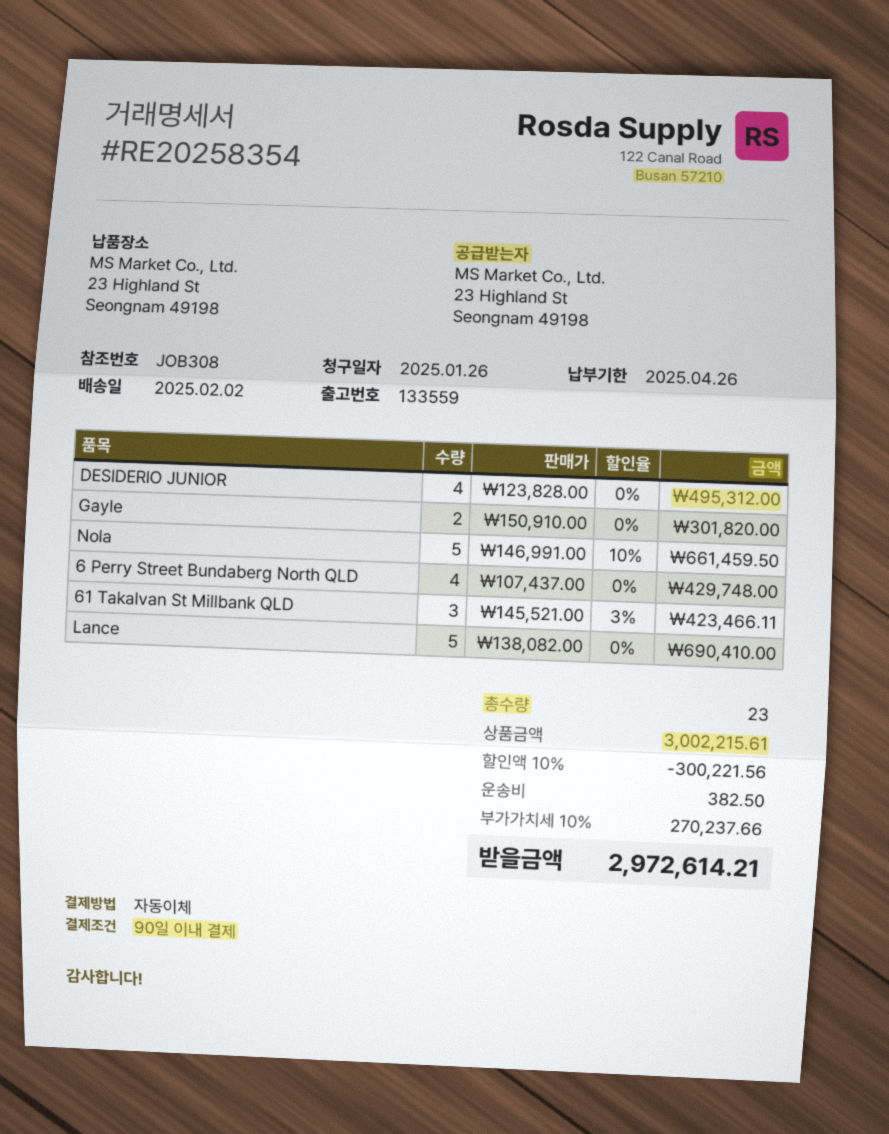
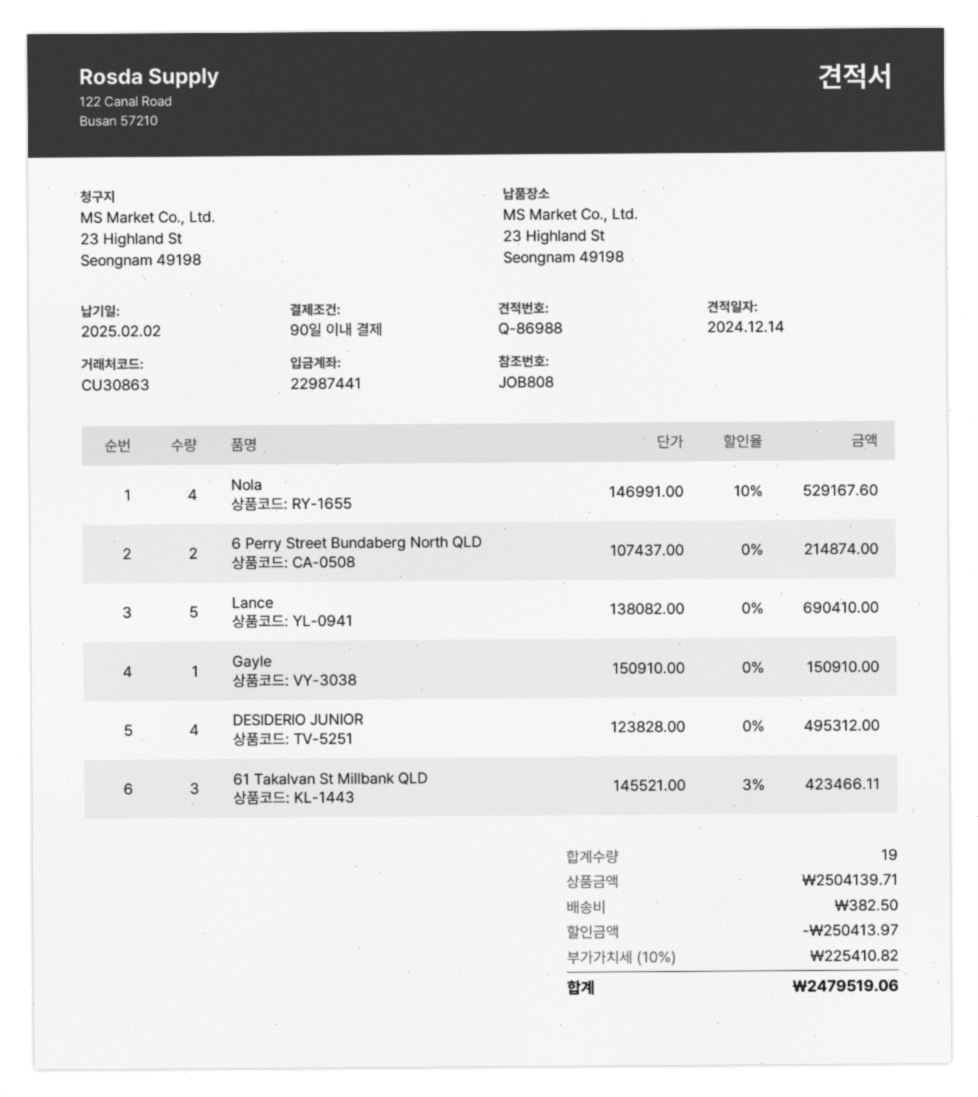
reference: JOB308 -> JOB808
Gayle: 2 x 150910.00 = 301820.00 -> 1 x 150910.00 = 150910.00
Nola: 5 x 146991.00 - 10% = 661459.50 -> 4 x 146991.00 - 10% = 529167.60
6 Perry Street Bundaberg North QLD: 4 x 107437.00 = 429748.00 -> 2 x 107437.00 = 214874.00
total quantity: 23 -> 19
subtotal: 3002215.61 -> 2504139.71
discount: 300221.56 -> 250413.97
tax: 10% = 270237.66 -> 10% = 225410.82
total: 2972614.21 -> 2479519.06

